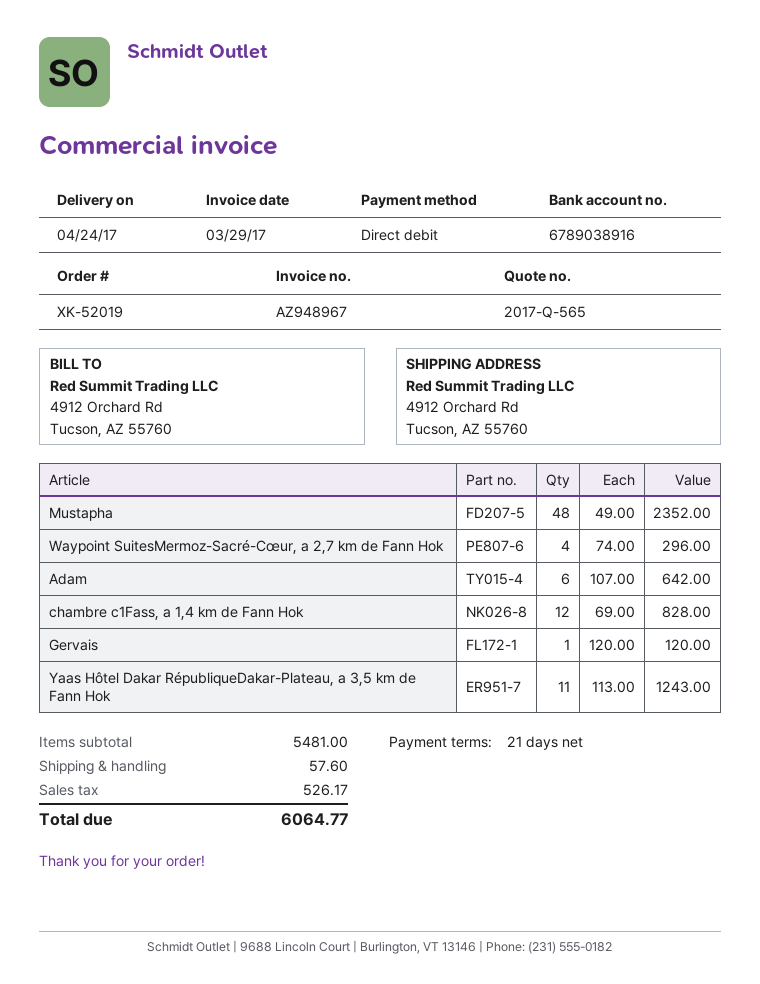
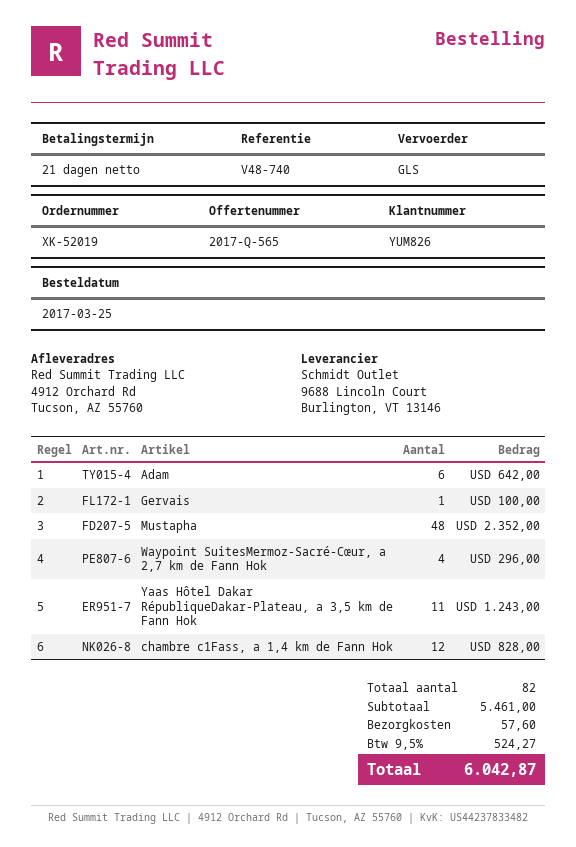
Gervais: 1 for 120.00 -> 1 for 100.00
subtotal: 5481.00 -> 5461.00
tax: 526.17 -> 524.27
total: 6064.77 -> 6042.87

